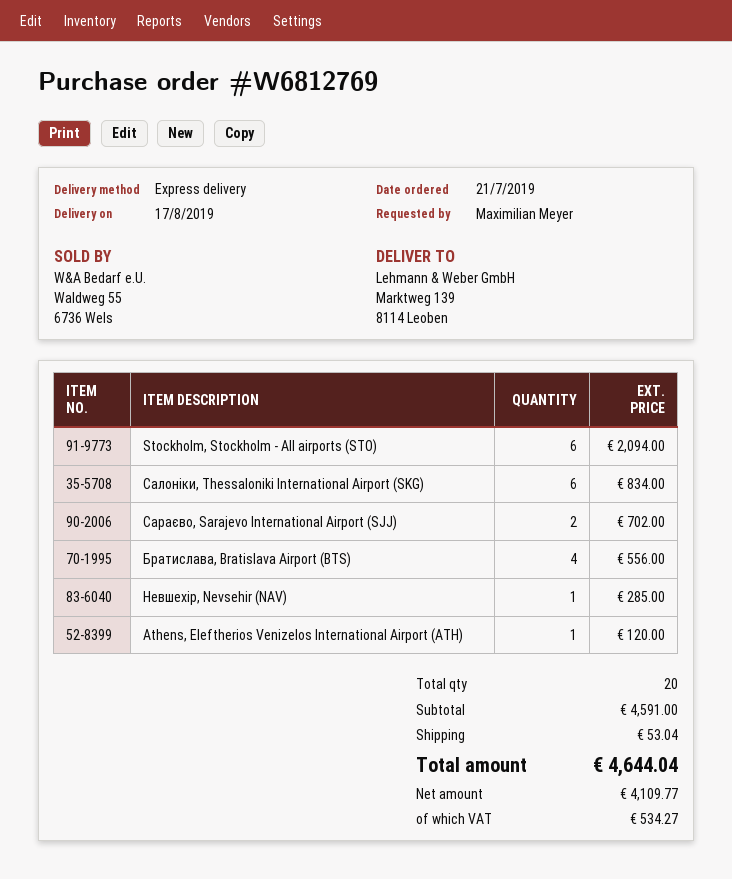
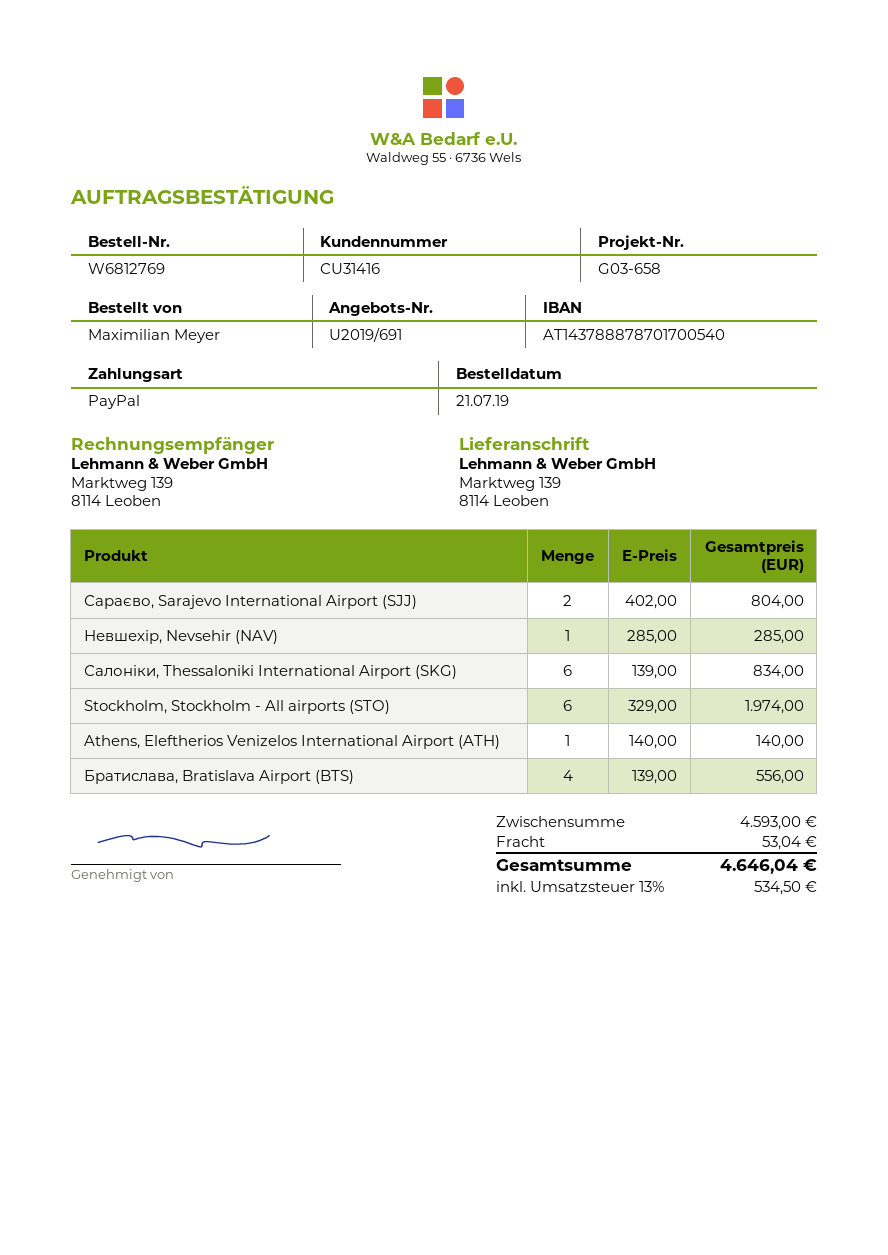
Stockholm, Stockholm - All airports (STO): 6 for 2094.00 -> 6 for 1974.00
Сараєво, Sarajevo International Airport (SJJ): 2 for 702.00 -> 2 for 804.00
Athens, Eleftherios Venizelos International Airport (ATH): 1 for 120.00 -> 1 for 140.00
subtotal: 4591.00 -> 4593.00
tax: 534.27 -> 534.50
total: 4644.04 -> 4646.04

